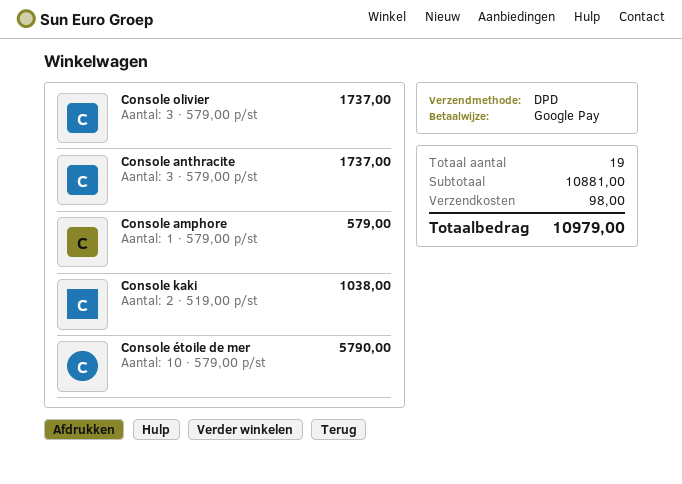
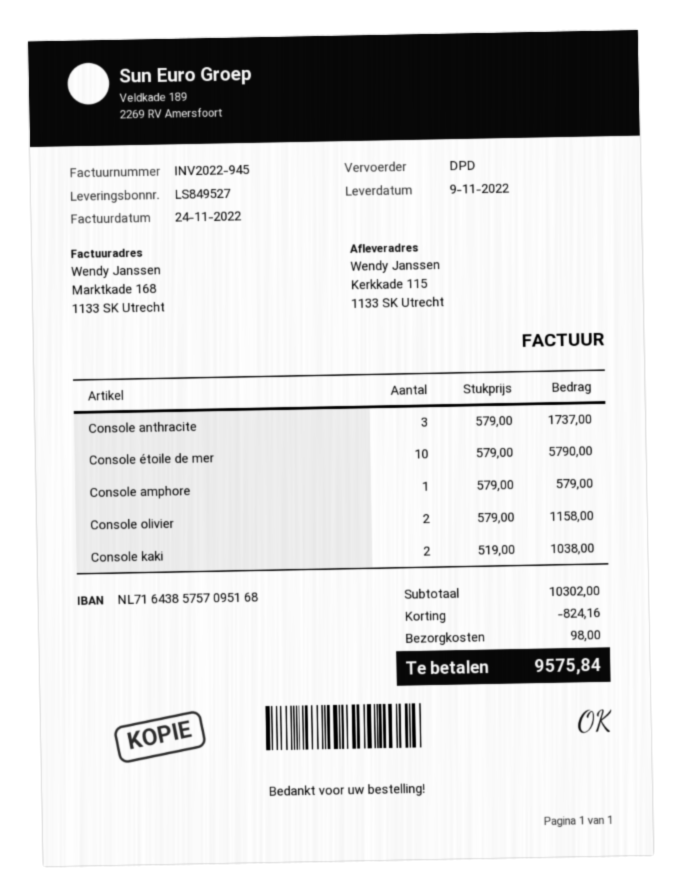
Console olivier: 3 x 579.00 = 1737.00 -> 2 x 579.00 = 1158.00
subtotal: 10881.00 -> 10302.00
discount: none -> 824.16
total: 10979.00 -> 9575.84

